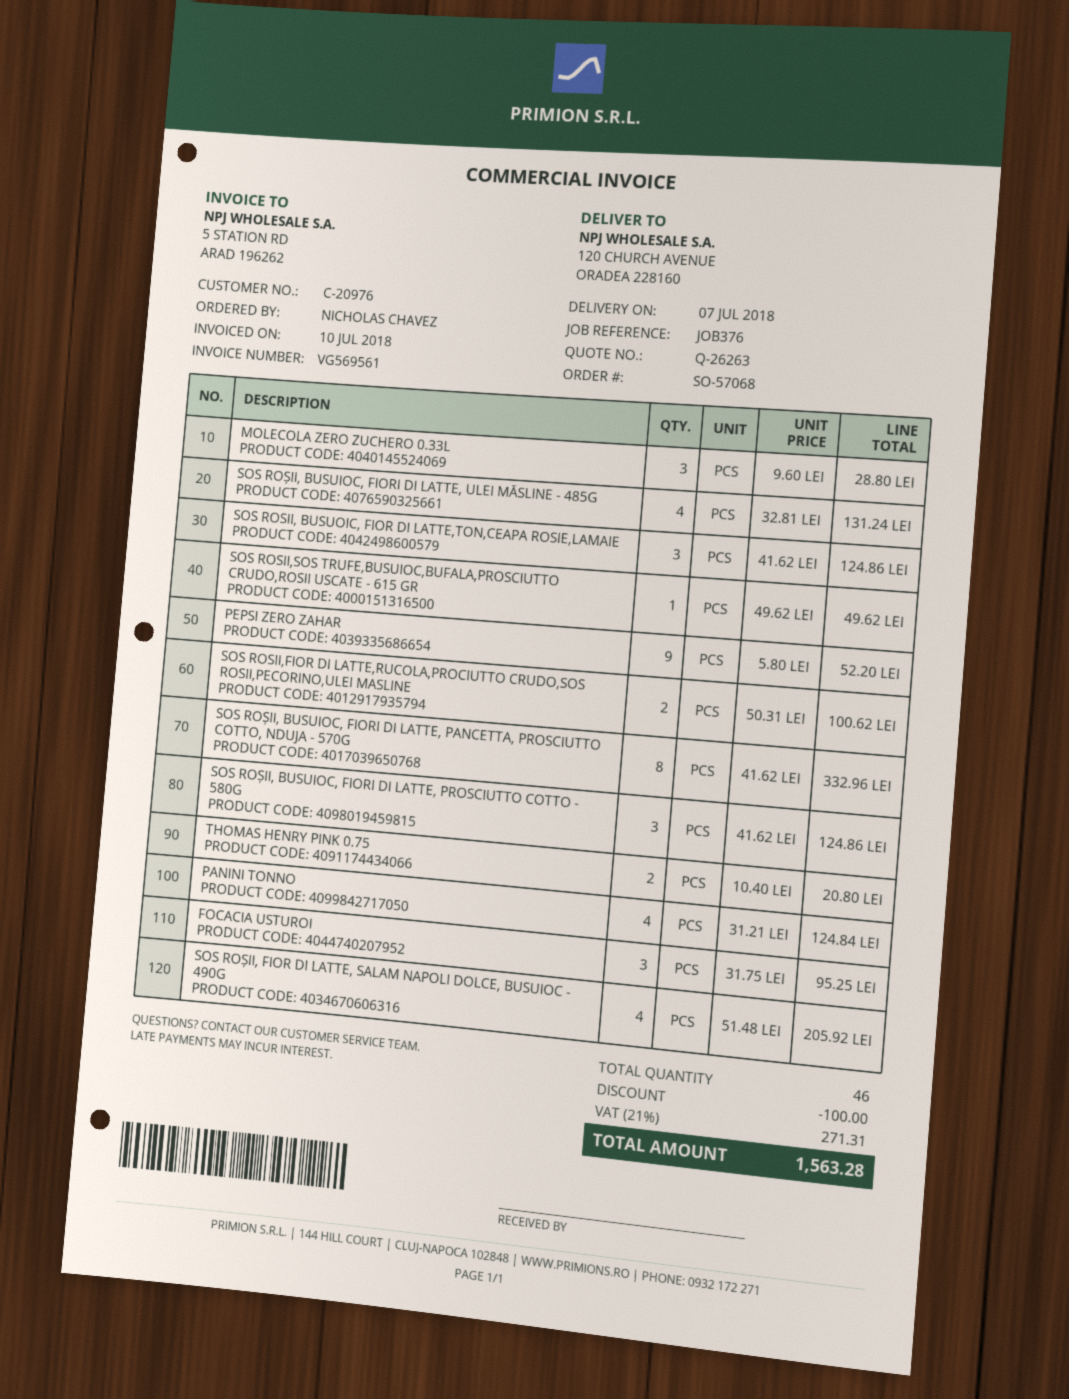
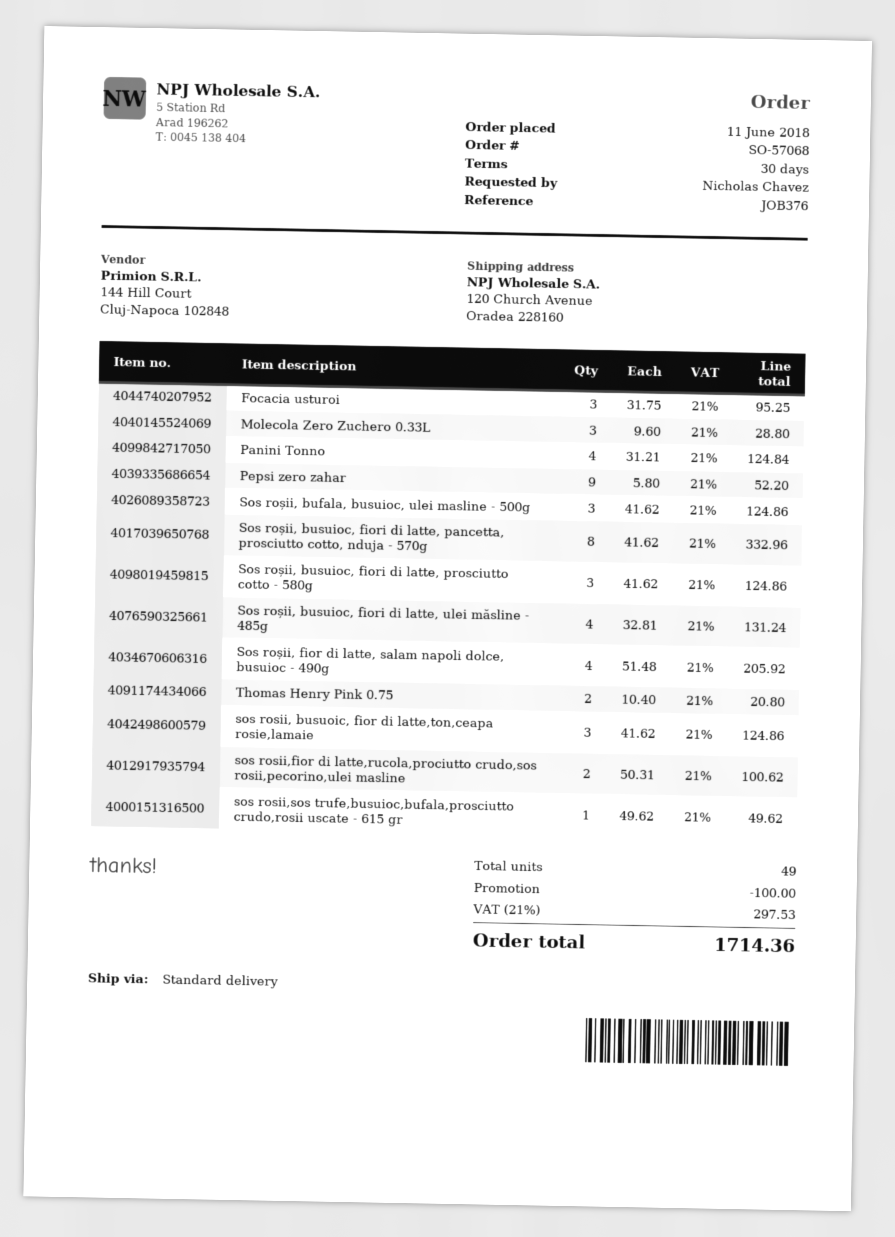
Sos roșii, bufala, busuioc, ulei masline - 500g: none -> 3 x 41.62 = 124.86
total quantity: 46 -> 49
tax: 21% = 271.31 -> 21% = 297.53
total: 1563.28 -> 1714.36

